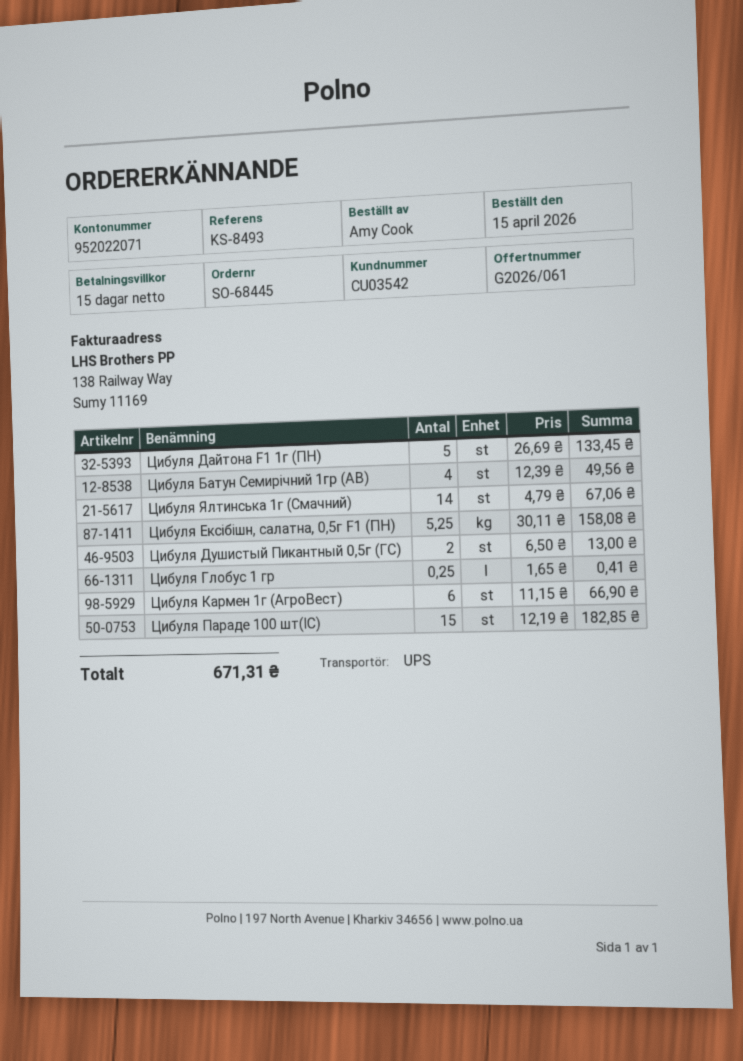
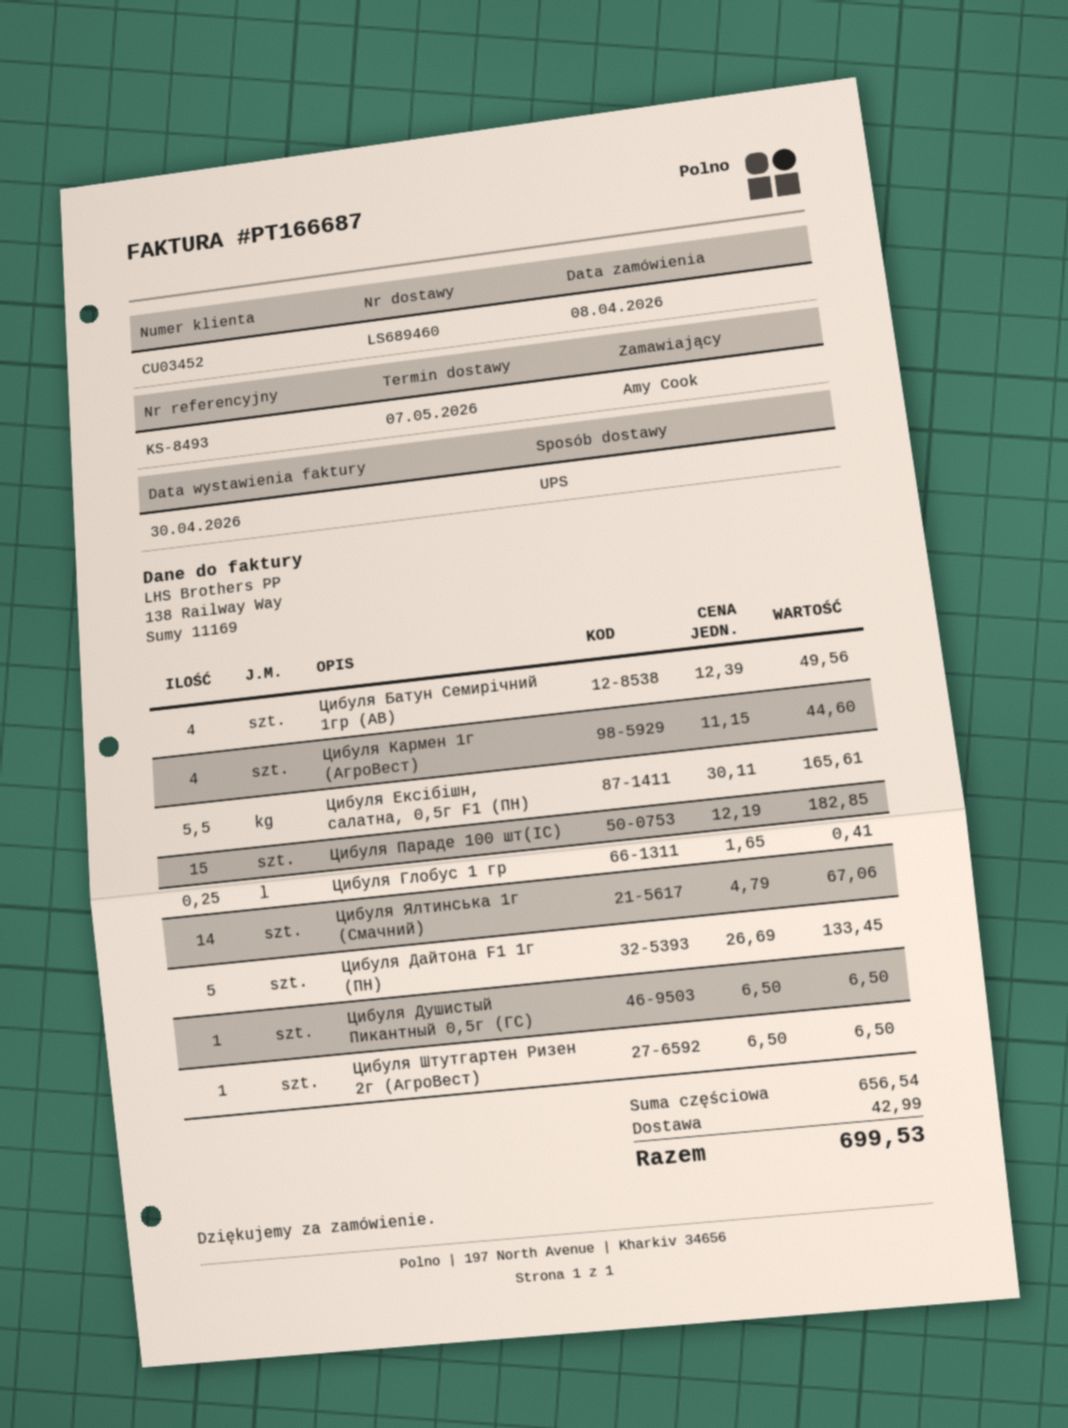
order date: 2026-04-15 -> 2026-04-08
customer number: CU03542 -> CU03452
Цибуля Ексібішн, салатна, 0,5г F1 (ПН): 5.25 x 30.11 = 158.08 -> 5.5 x 30.11 = 165.61
Цибуля Душистый Пикантный 0,5г (ГС): 2 x 6.50 = 13.00 -> 1 x 6.50 = 6.50
Цибуля Кармен 1г (АгроВест): 6 x 11.15 = 66.90 -> 4 x 11.15 = 44.60
Цибуля Штутгартен Ризен 2г (АгроВест): none -> 1 x 6.50 = 6.50
shipping: none -> 42.99
total: 671.31 -> 699.53

